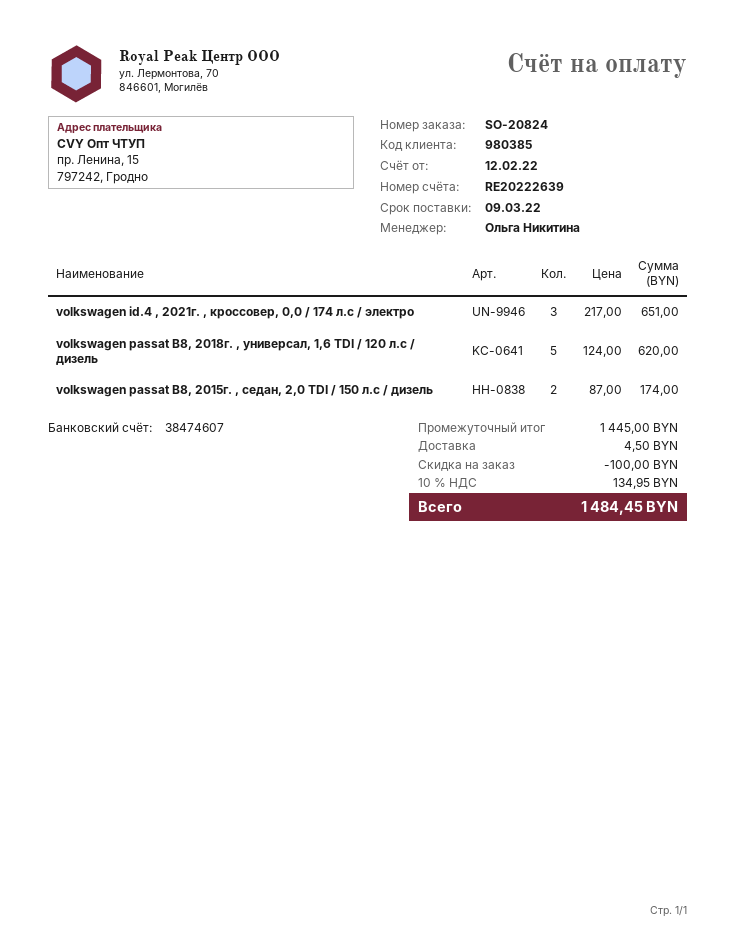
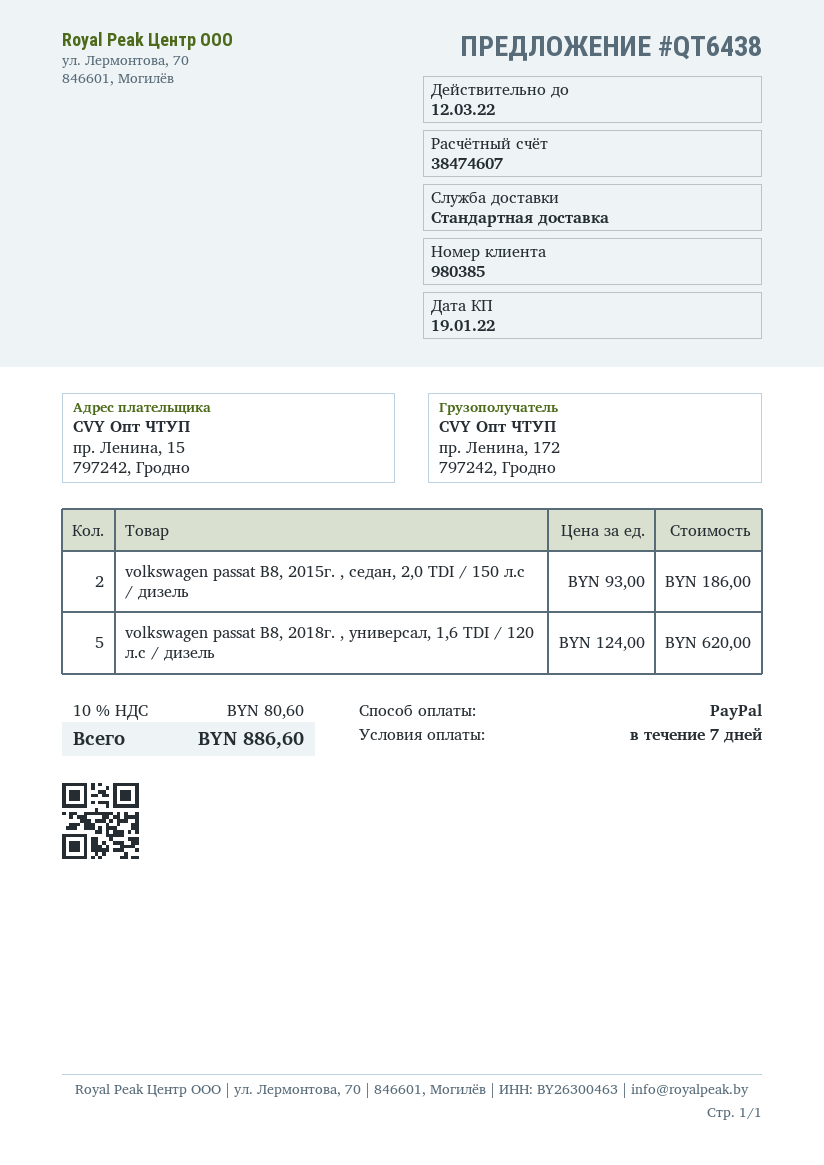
volkswagen id.4 , 2021г. , кроссовер, 0,0 / 174 л.с / электро: 3 x 217.00 = 651.00 -> none
volkswagen passat B8, 2015г. , седан, 2,0 TDI / 150 л.с / дизель: 2 x 87.00 = 174.00 -> 2 x 93.00 = 186.00
discount: 100.00 -> none
shipping: 4.50 -> none
tax: 10% = 134.95 -> 10% = 80.60
total: 1484.45 -> 886.60

